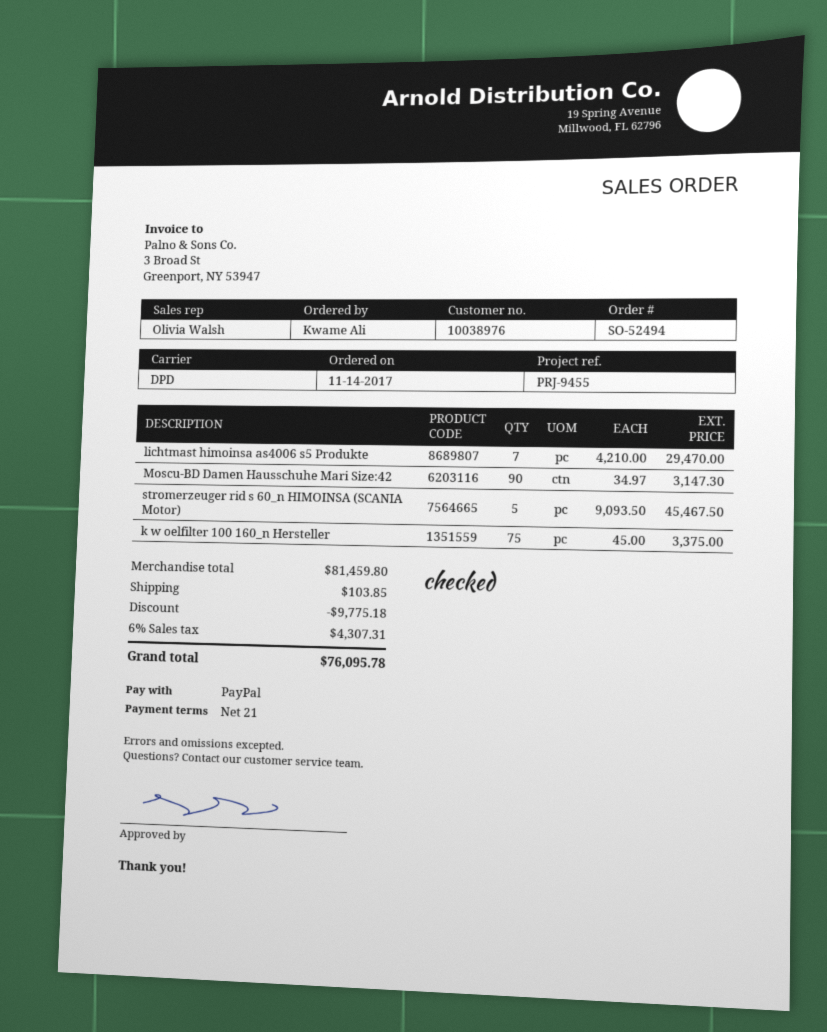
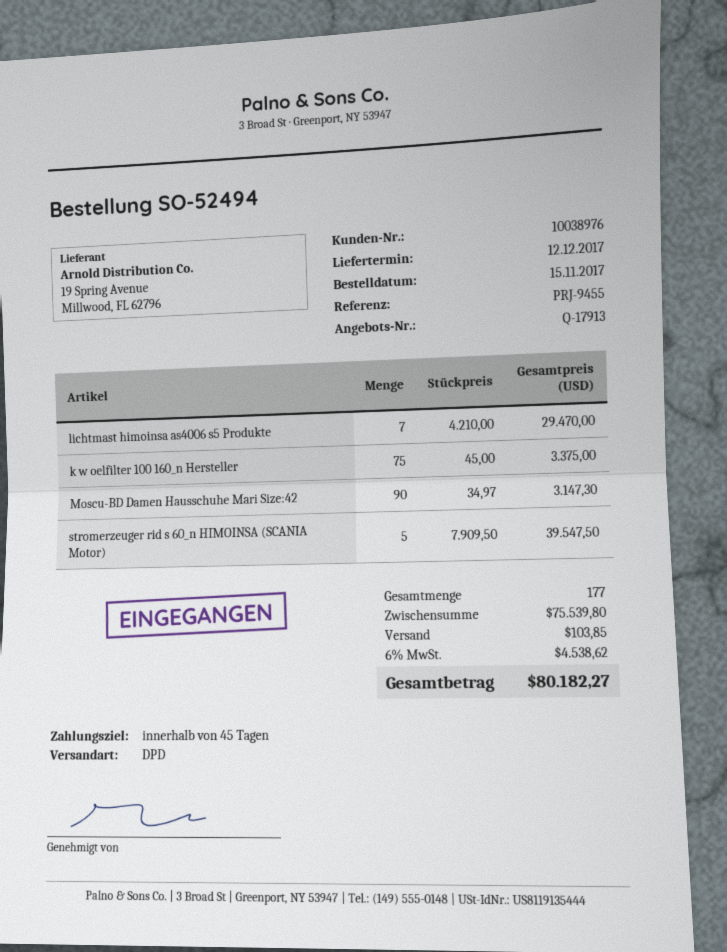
order date: 2017-11-14 -> 2017-11-15
payment terms: 21 days -> 45 days
stromerzeuger rid s 60_n HIMOINSA (SCANIA Motor): 5 x 9093.50 = 45467.50 -> 5 x 7909.50 = 39547.50
subtotal: 81459.80 -> 75539.80
discount: 9775.18 -> none
tax: 6% = 4307.31 -> 6% = 4538.62
total: 76095.78 -> 80182.27

